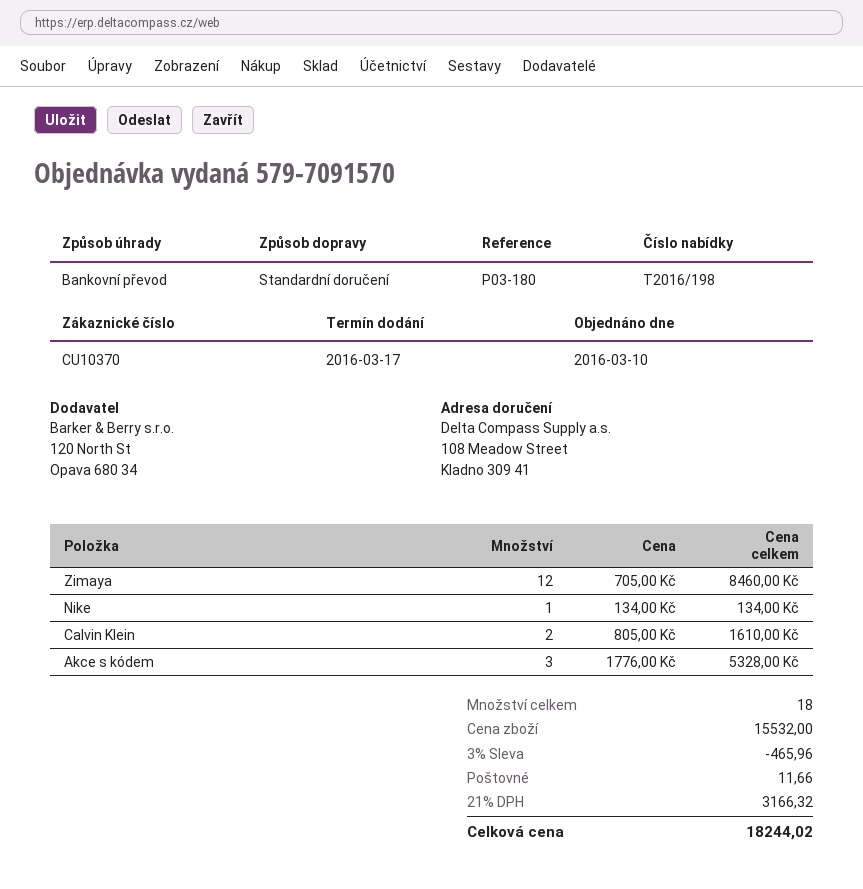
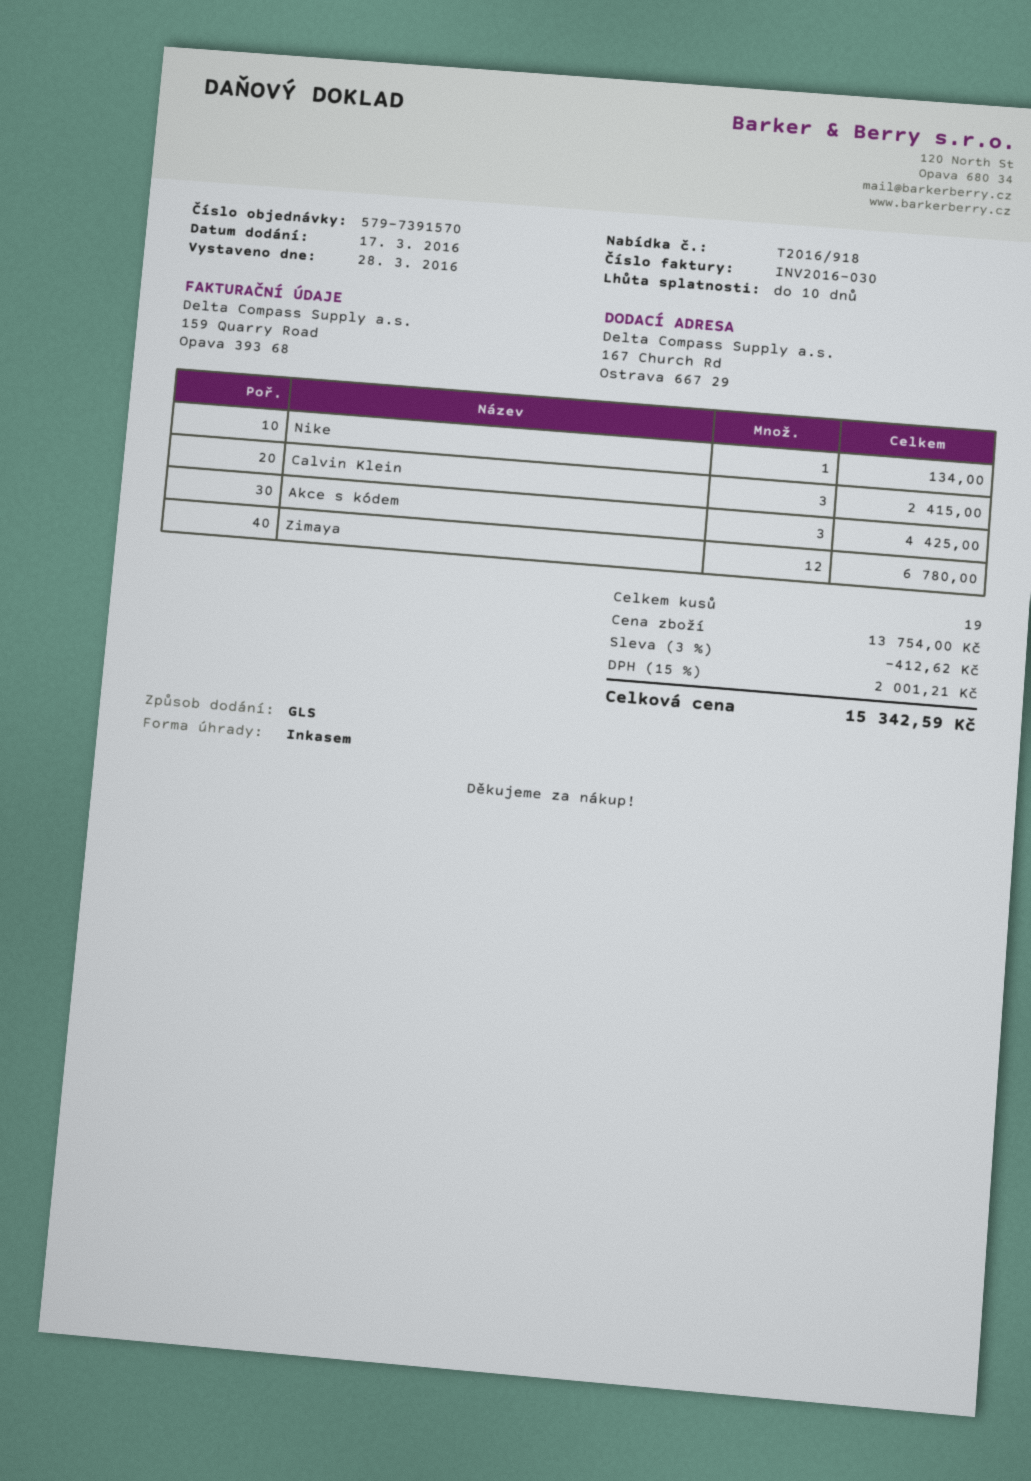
quote number: T2016/198 -> T2016/918
order number: 579-7091570 -> 579-7391570
payment method: bank transfer -> direct debit
shipping method: standard -> GLS
ship to: 108 Meadow Street, Kladno 309 41 -> 167 Church Rd, Ostrava 667 29
Zimaya: 12 for 8460.00 -> 12 for 6780.00
Calvin Klein: 2 for 1610.00 -> 3 for 2415.00
Akce s kódem: 3 for 5328.00 -> 3 for 4425.00
total quantity: 18 -> 19
subtotal: 15532.00 -> 13754.00
discount: 3% = 465.96 -> 3% = 412.62
shipping: 11.66 -> none
tax: 21% = 3166.32 -> 15% = 2001.21
total: 18244.02 -> 15342.59

